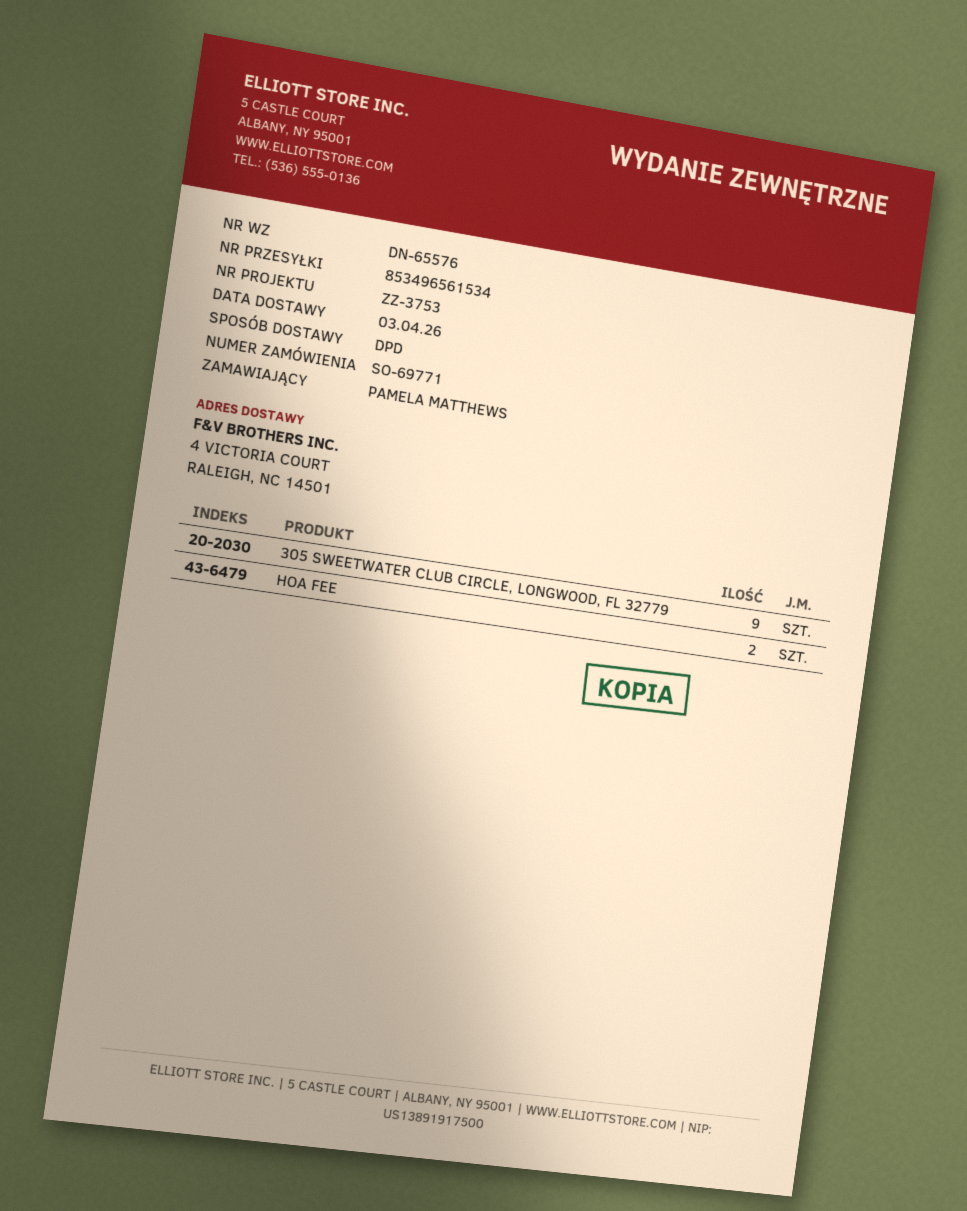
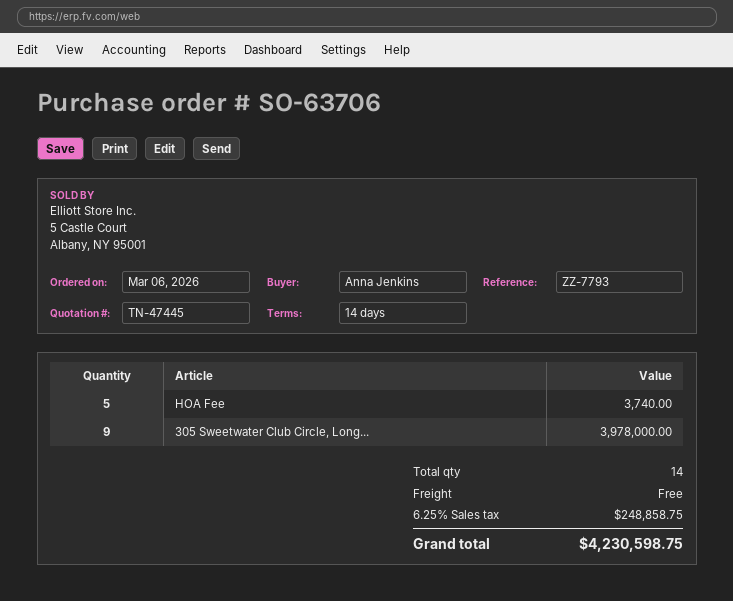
order number: SO-69771 -> SO-63706
reference: ZZ-3753 -> ZZ-7793
ordered by: PAMELA MATTHEWS -> Anna Jenkins
HOA FEE: 2 -> 5

